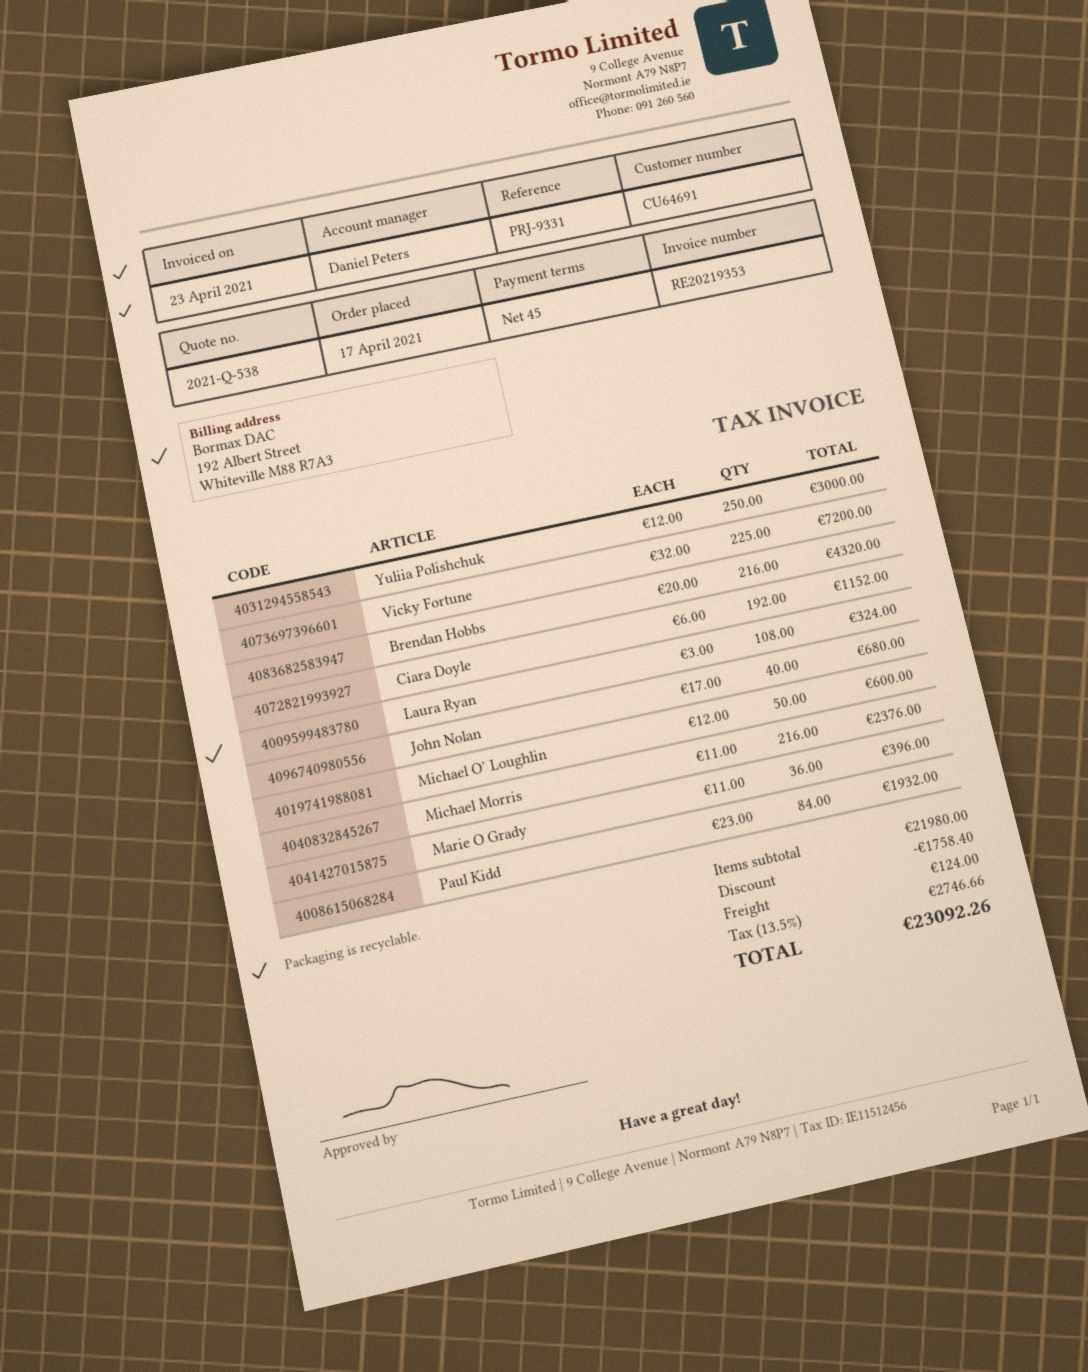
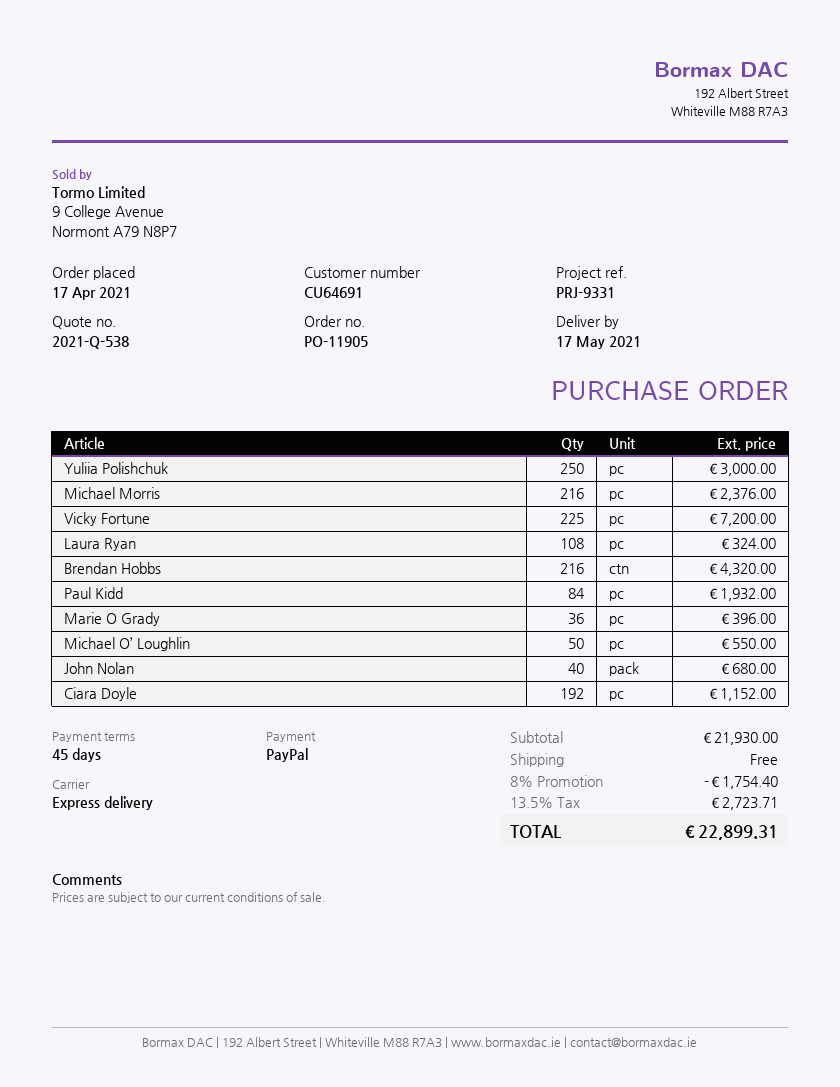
Michael O’ Loughlin: 50 for 600.00 -> 50 for 550.00
subtotal: 21980.00 -> 21930.00
discount: 1758.40 -> 1754.40
shipping: 124.00 -> 0.00
tax: 13.5% = 2746.66 -> 13.5% = 2723.71
total: 23092.26 -> 22899.31

